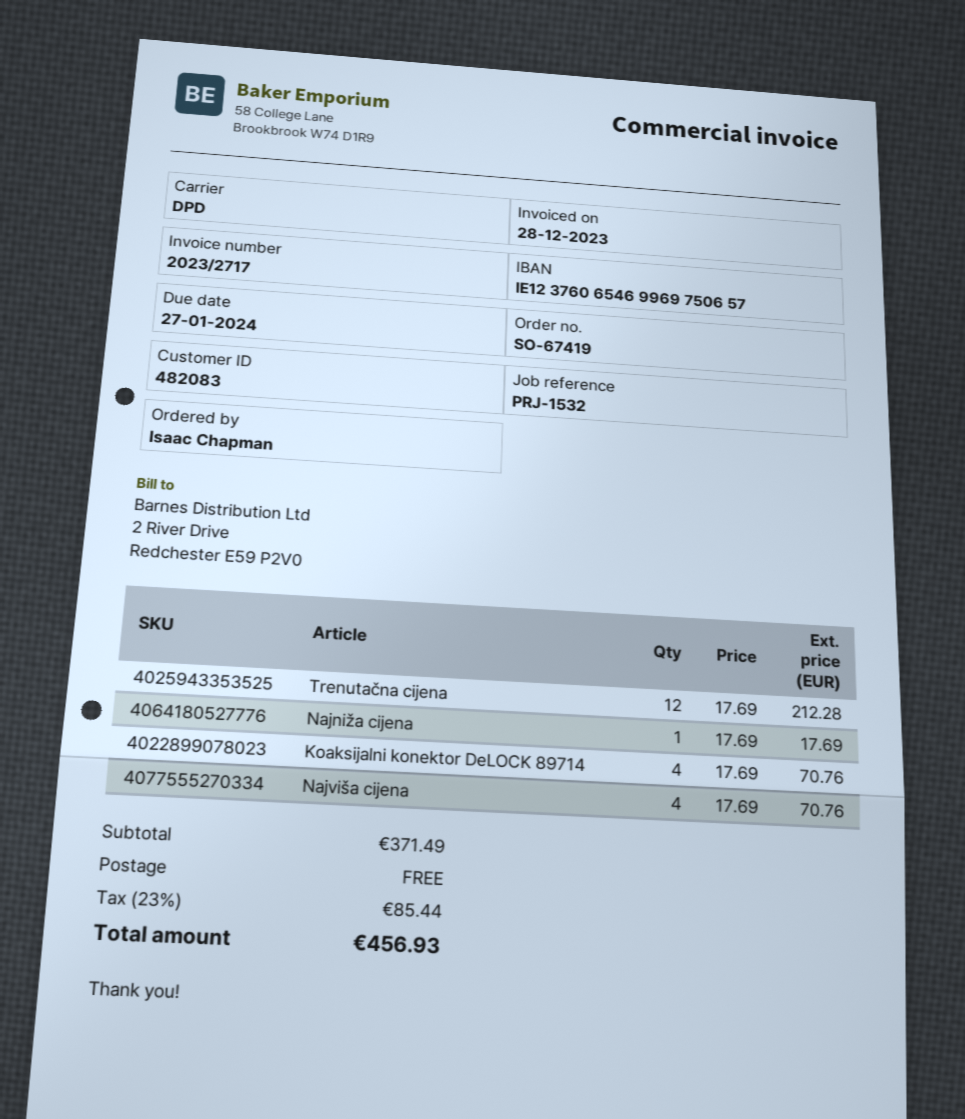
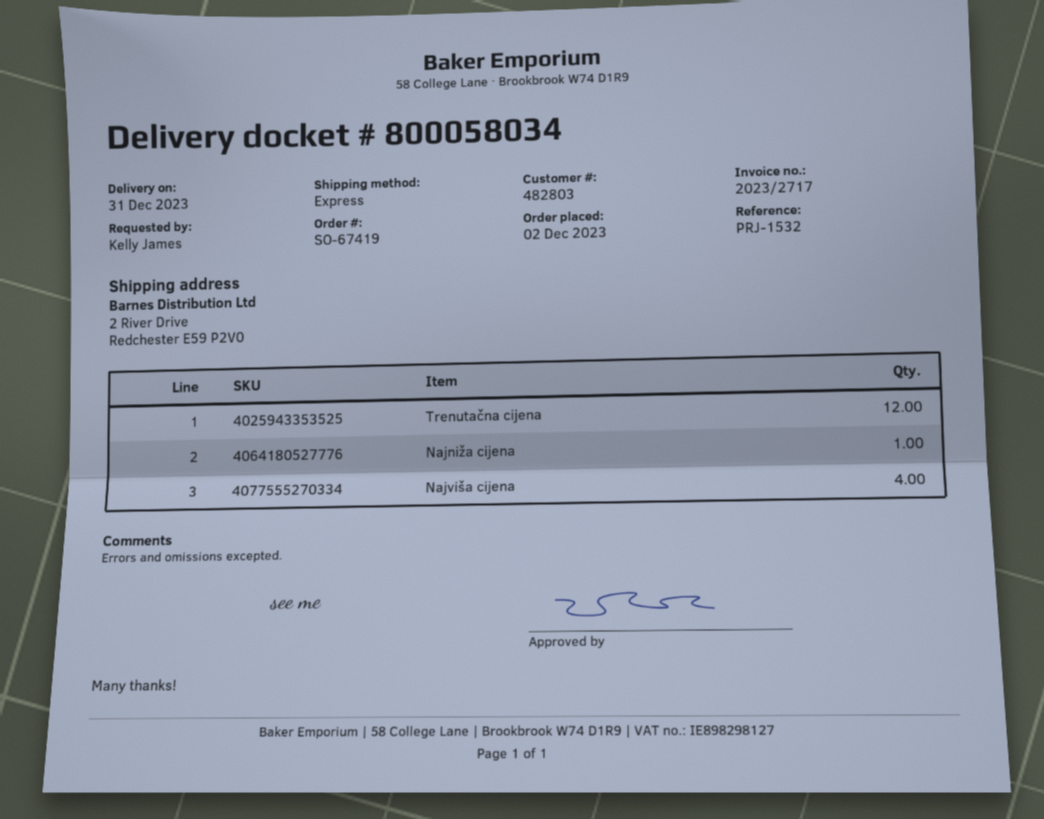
customer number: 482083 -> 482803
ordered by: Isaac Chapman -> Kelly James
shipping method: DPD -> express
Koaksijalni konektor DeLOCK 89714: 4 -> none

